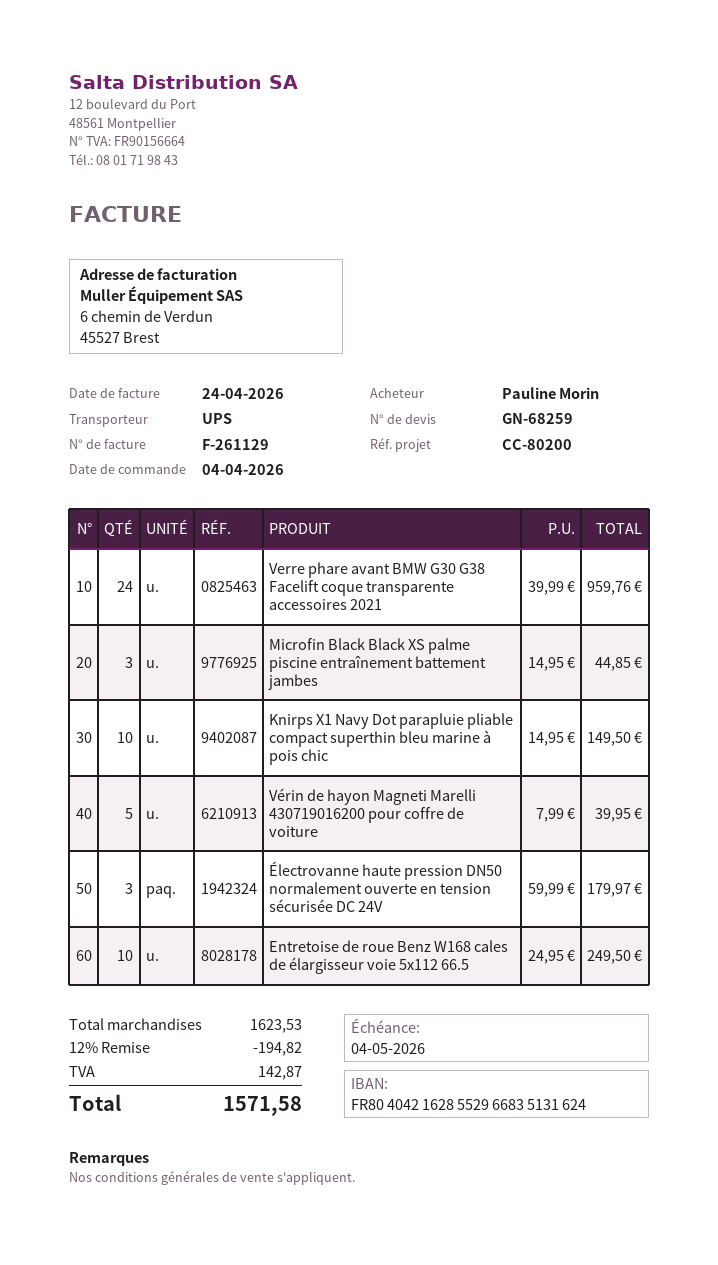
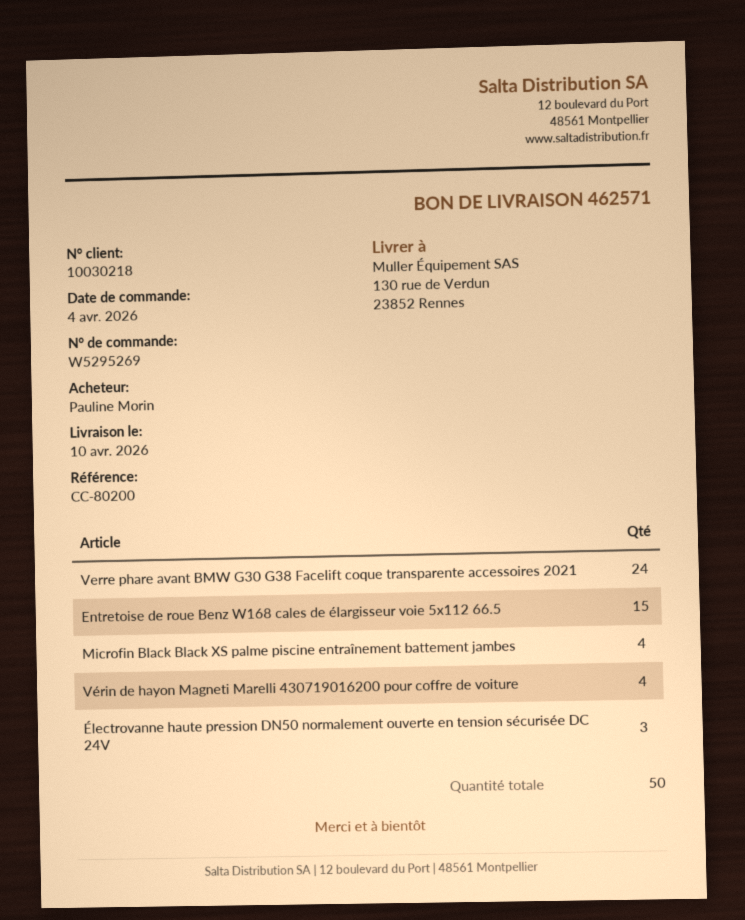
Microfin Black Black XS palme piscine entraînement battement jambes: 3 -> 4
Knirps X1 Navy Dot parapluie pliable compact superthin bleu marine à pois chic: 10 -> none
Vérin de hayon Magneti Marelli 430719016200 pour coffre de voiture: 5 -> 4
Entretoise de roue Benz W168 cales de élargisseur voie 5x112 66.5: 10 -> 15

